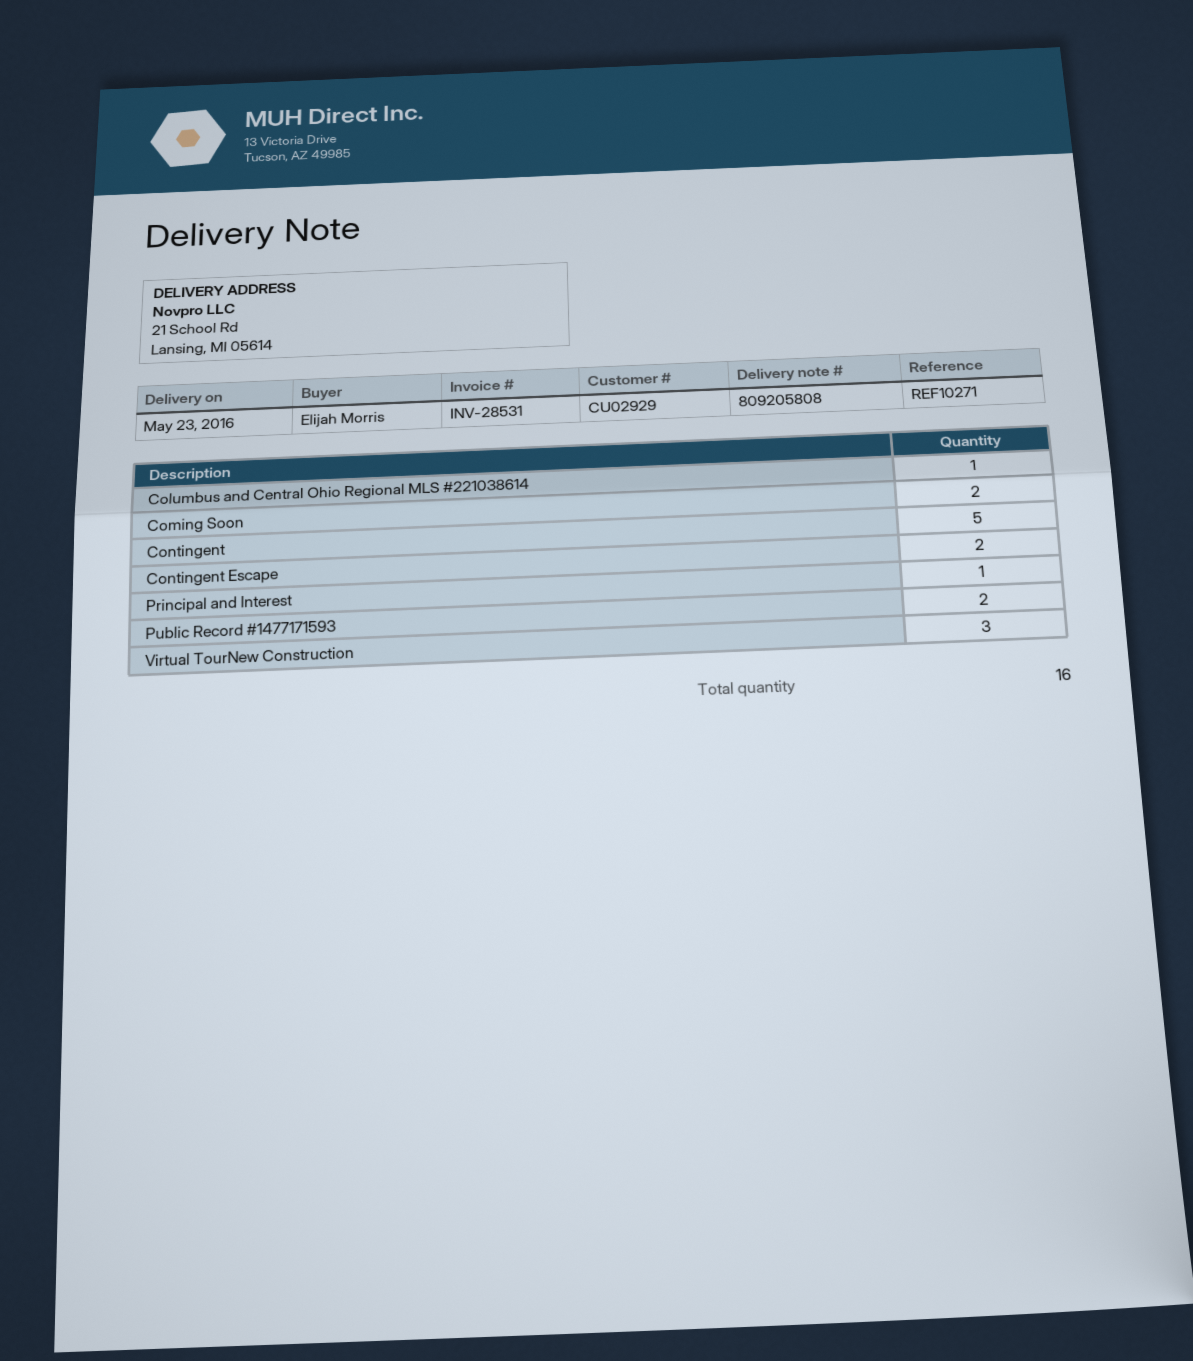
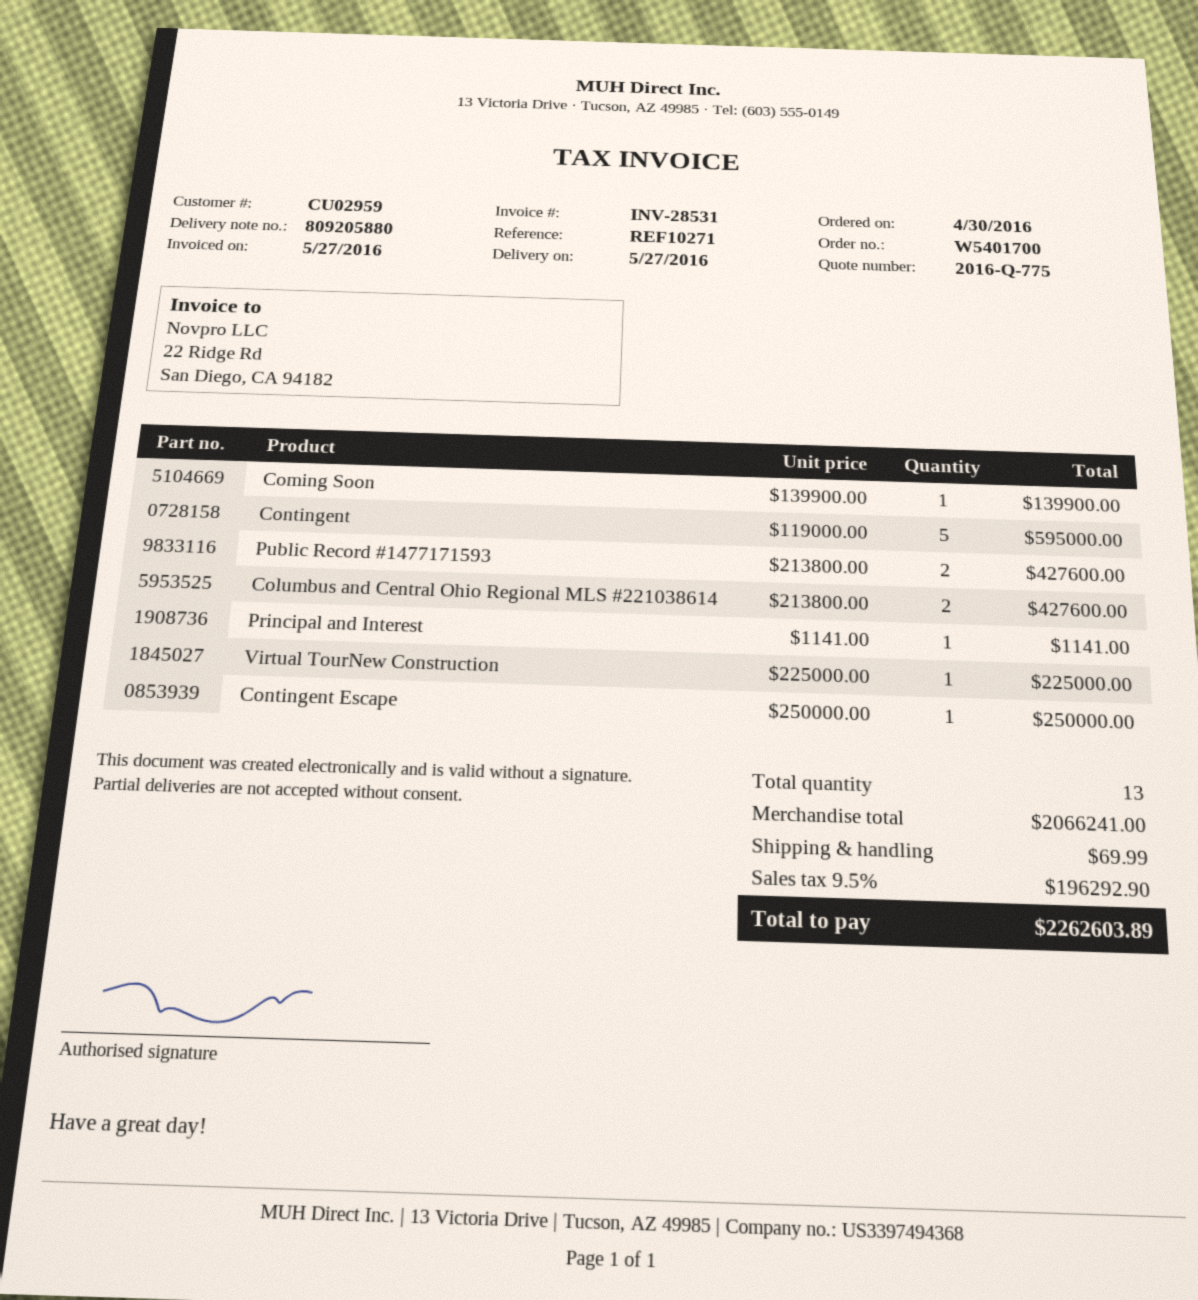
delivery note number: 809205808 -> 809205880
delivery date: 2016-05-23 -> 2016-05-27
customer number: CU02929 -> CU02959
Columbus and Central Ohio Regional MLS #221038614: 1 -> 2
Coming Soon: 2 -> 1
Contingent Escape: 2 -> 1
Virtual TourNew Construction: 3 -> 1
total quantity: 16 -> 13

